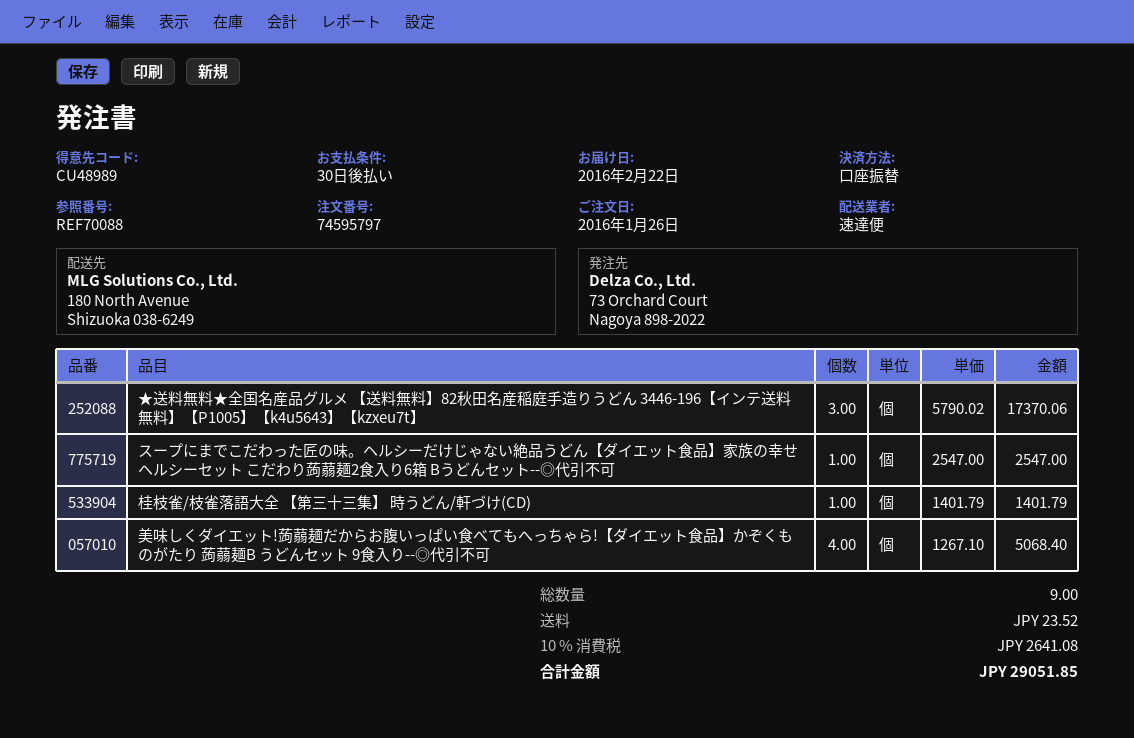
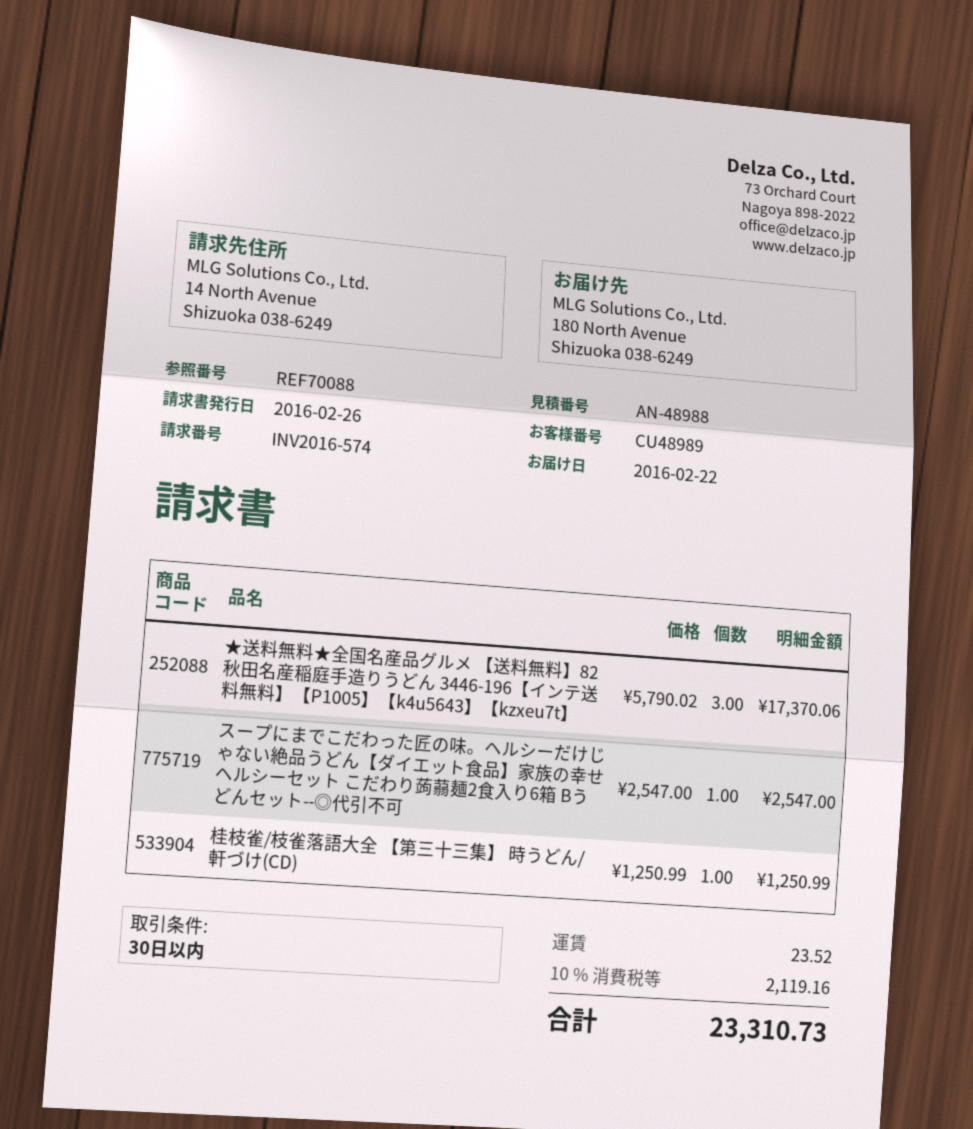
桂枝雀/枝雀落語大全 【第三十三集】 時うどん/軒づけ(CD): 1 x 1401.79 = 1401.79 -> 1 x 1250.99 = 1250.99
美味しくダイエット!蒟蒻麺だからお腹いっぱい食べてもへっちゃら!【ダイエット食品】かぞくものがたり 蒟蒻麺B うどんセット 9食入り--◎代引不可: 4 x 1267.10 = 5068.40 -> none
tax: 10% = 2641.08 -> 10% = 2119.16
total: 29051.85 -> 23310.73

